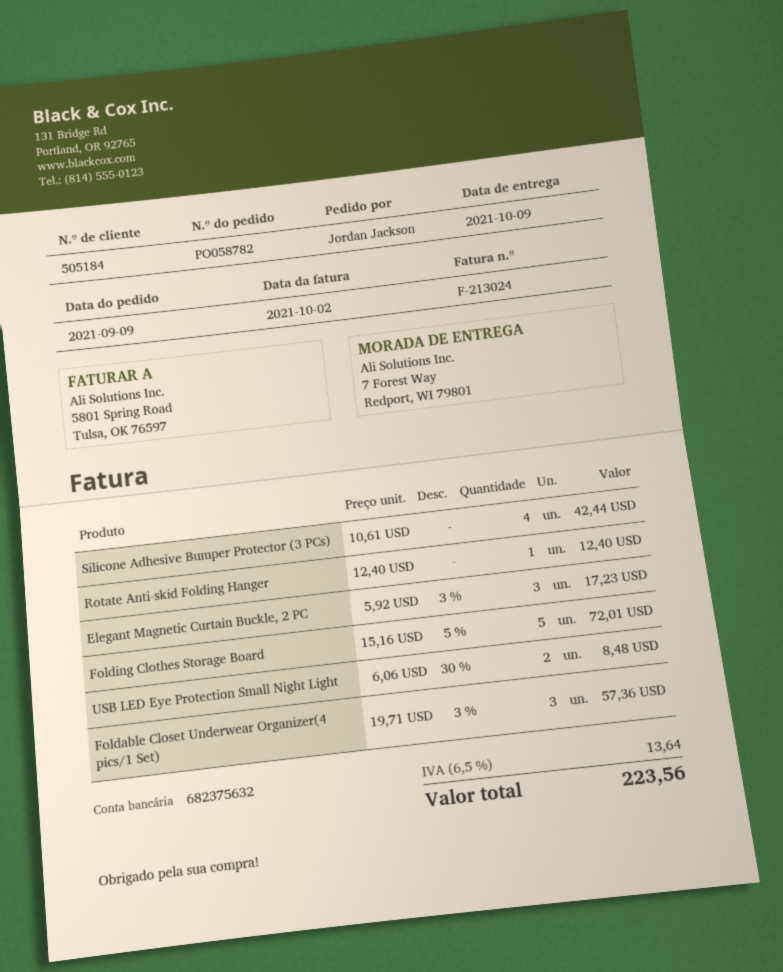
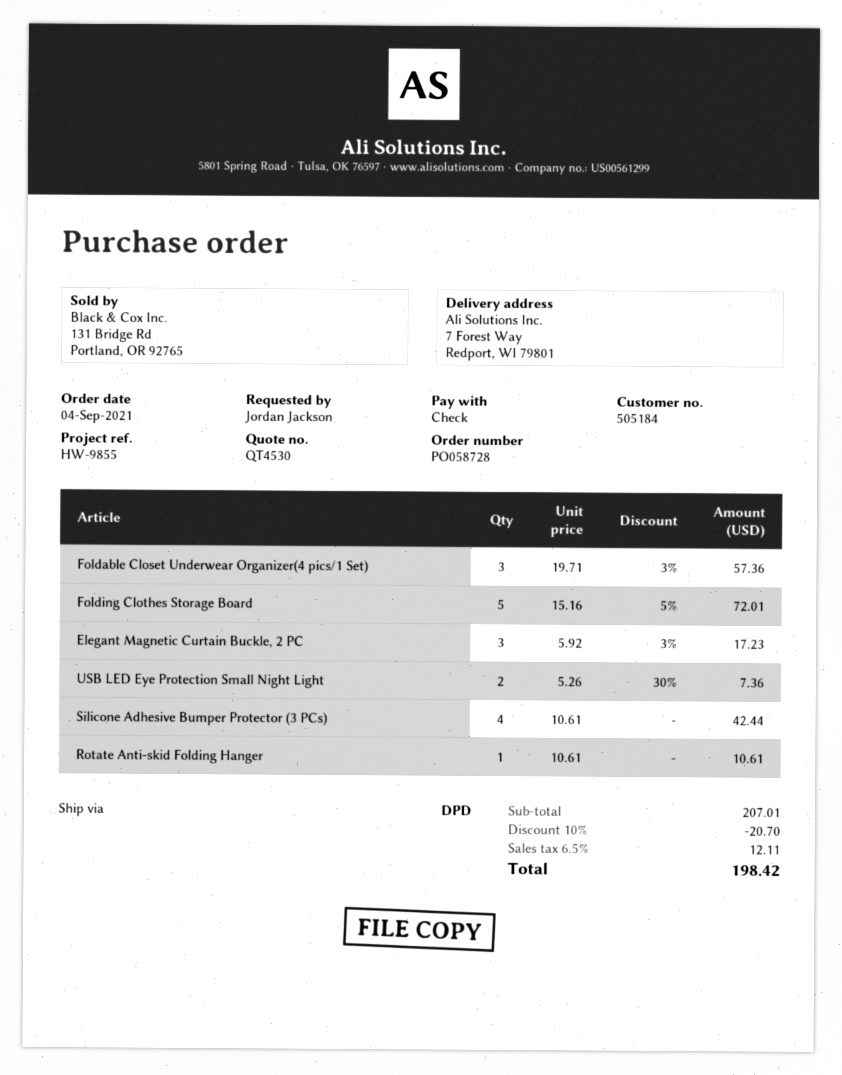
order number: PO058782 -> PO058728
order date: 2021-09-09 -> 2021-09-04
Rotate Anti-skid Folding Hanger: 1 x 12.40 = 12.40 -> 1 x 10.61 = 10.61
USB LED Eye Protection Small Night Light: 2 x 6.06 - 30% = 8.48 -> 2 x 5.26 - 30% = 7.36
discount: none -> 10% = 20.70
tax: 6.5% = 13.64 -> 6.5% = 12.11
total: 223.56 -> 198.42

